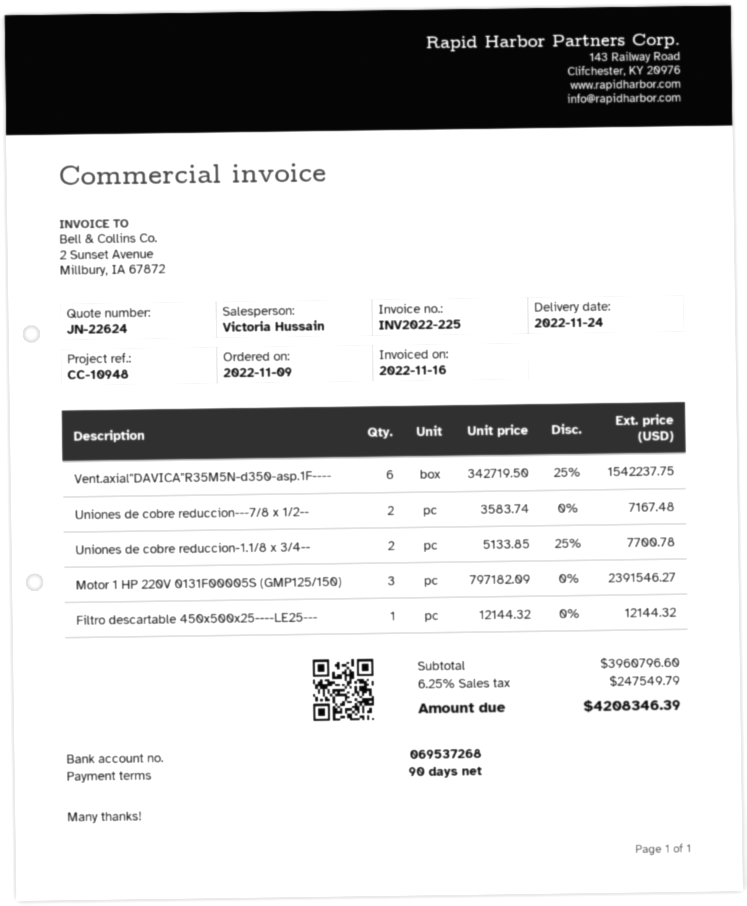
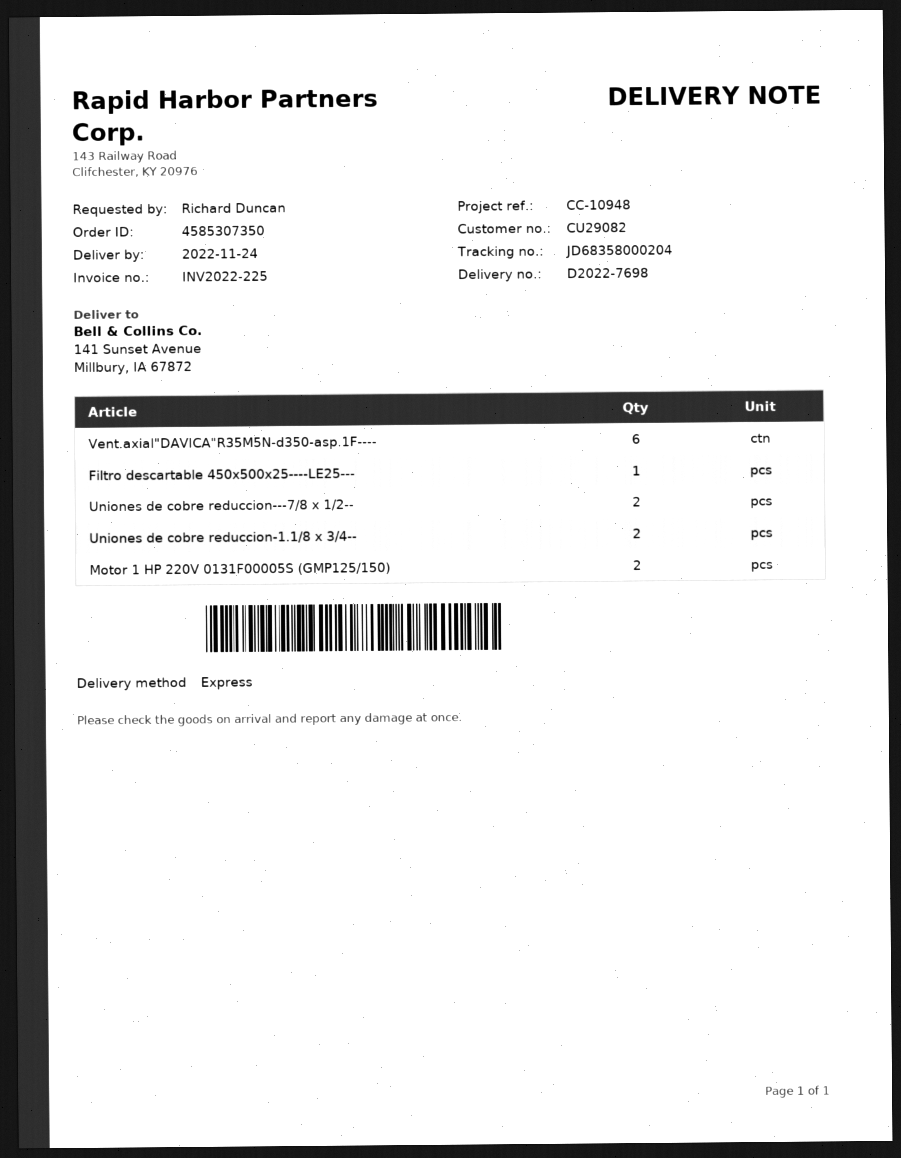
Motor 1 HP 220V 0131F00005S (GMP125/150): 3 -> 2

